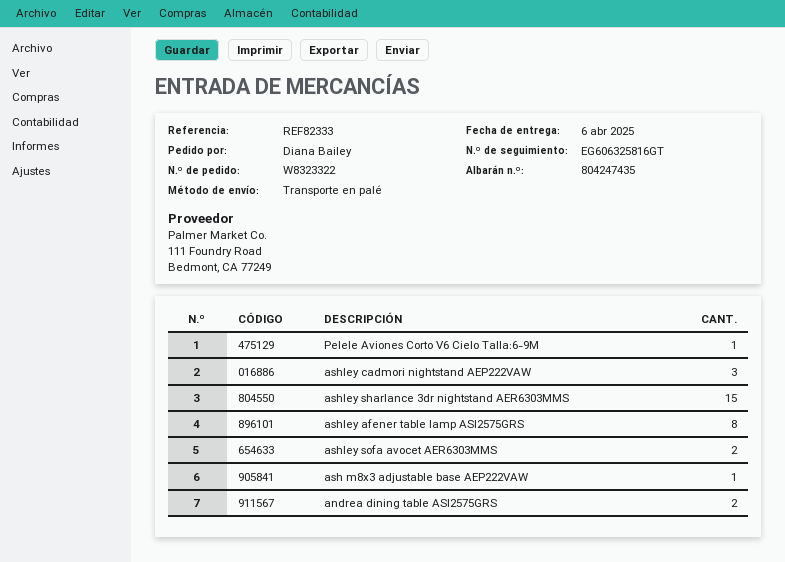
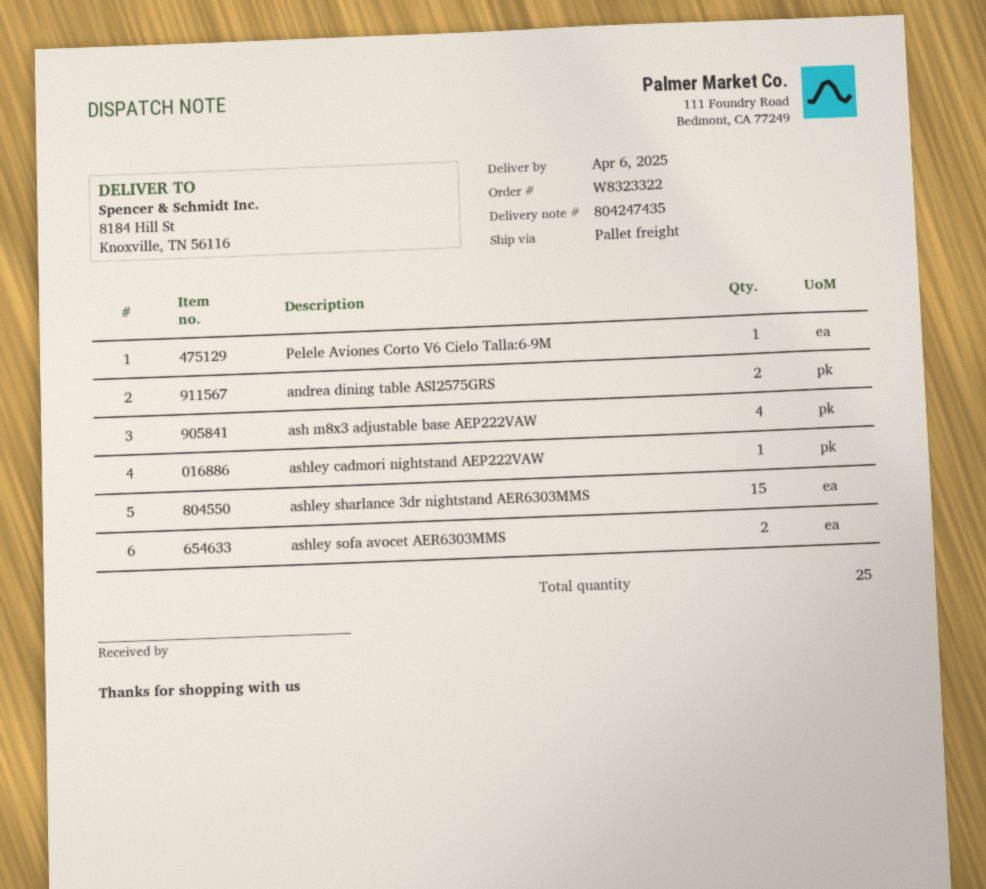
ashley cadmori nightstand AEP222VAW: 3 -> 1
ashley afener table lamp ASI2575GRS: 8 -> none
ash m8x3 adjustable base AEP222VAW: 1 -> 4

